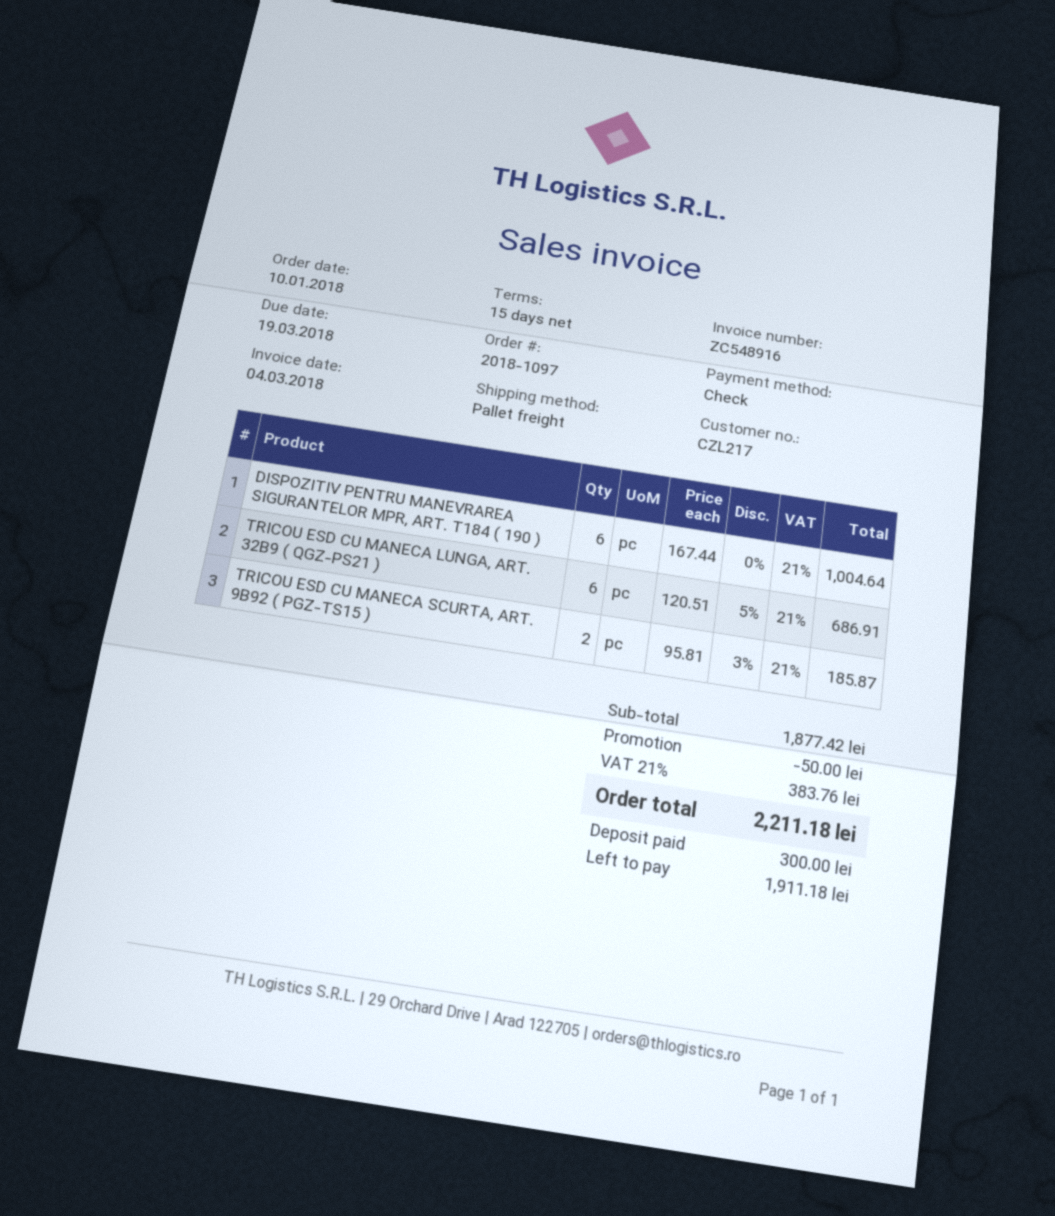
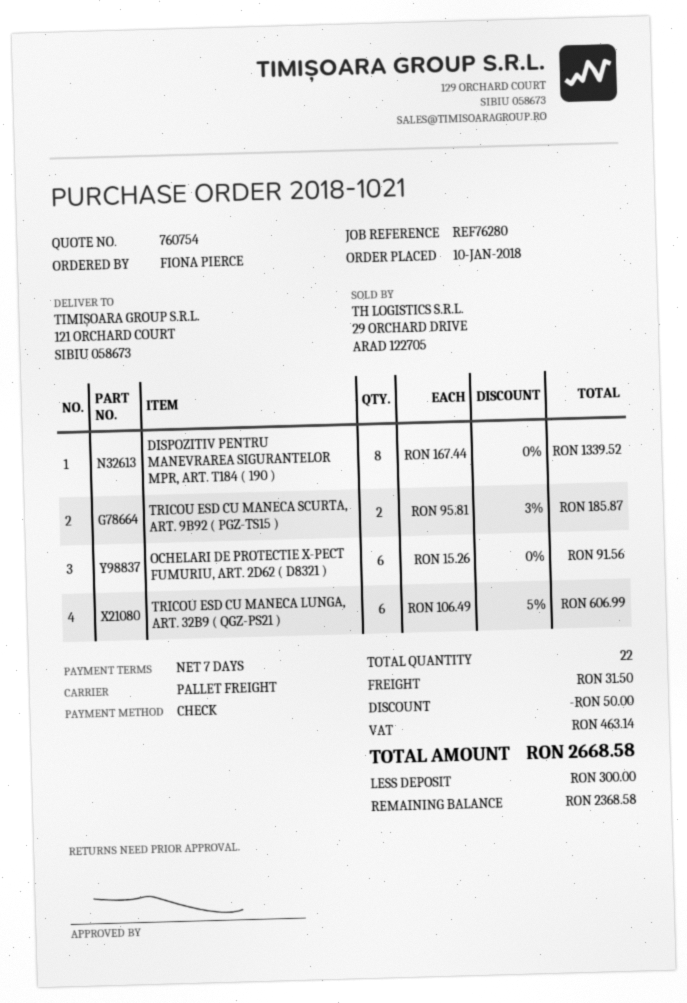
order number: 2018-1097 -> 2018-1021
payment terms: 15 days -> 7 days
DISPOZITIV PENTRU MANEVRAREA SIGURANTELOR MPR, ART. T184 ( 190 ): 6 x 167.44 = 1004.64 -> 8 x 167.44 = 1339.52
TRICOU ESD CU MANECA LUNGA, ART. 32B9 ( QGZ-PS21 ): 6 x 120.51 - 5% = 686.91 -> 6 x 106.49 - 5% = 606.99
OCHELARI DE PROTECTIE X-PECT FUMURIU, ART. 2D62 ( D8321 ): none -> 6 x 15.26 = 91.56
shipping: none -> 31.50
tax: 383.76 -> 463.14
total: 2211.18 -> 2668.58
balance: 1911.18 -> 2368.58

